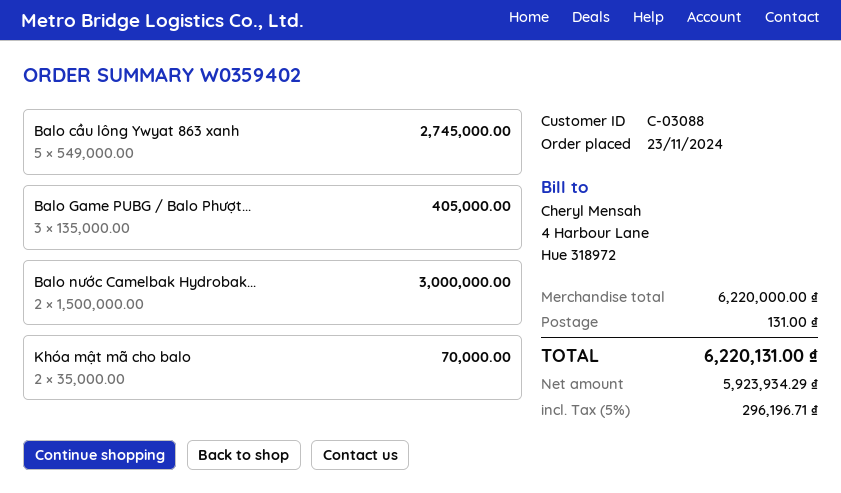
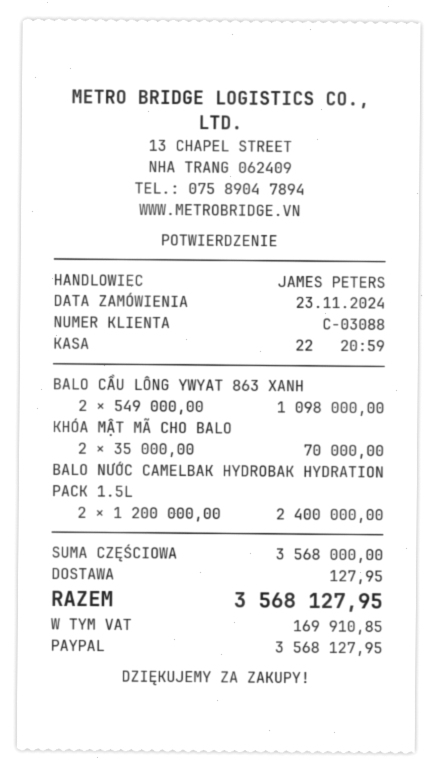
Balo cầu lông Ywyat 863 xanh: 5 x 549000.00 = 2745000.00 -> 2 x 549000.00 = 1098000.00
Balo Game PUBG / Balo Phượt...: 3 x 135000.00 = 405000.00 -> none
Balo nước Camelbak Hydrobak...: 2 x 1500000.00 = 3000000.00 -> 2 x 1200000.00 = 2400000.00
subtotal: 6220000.00 -> 3568000.00
shipping: 131.00 -> 127.95
tax: 296196.71 -> 169910.85
total: 6220131.00 -> 3568127.95

